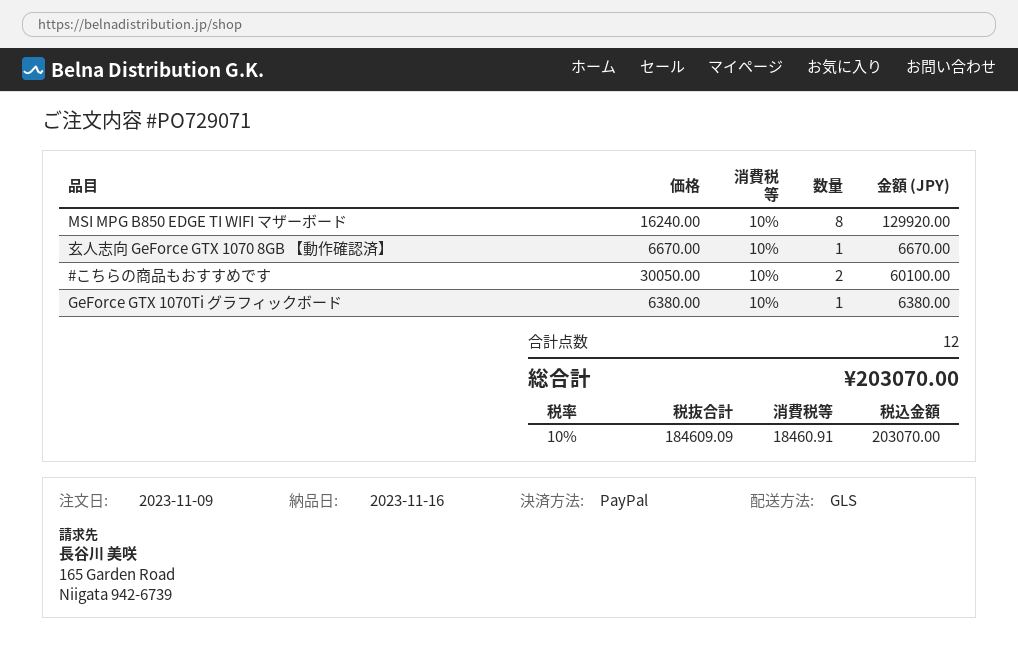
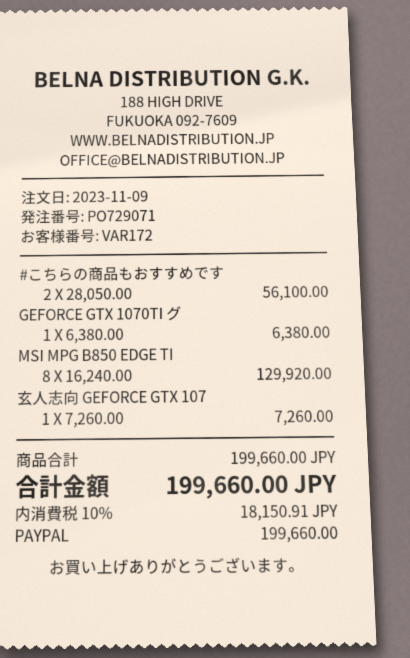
玄人志向 GeForce GTX 1070 8GB 【動作確認済】: 1 x 6670.00 = 6670.00 -> 1 x 7260.00 = 7260.00
#こちらの商品もおすすめです: 2 x 30050.00 = 60100.00 -> 2 x 28050.00 = 56100.00
tax: 10% = 18460.91 -> 10% = 18150.91
total: 203070.00 -> 199660.00

